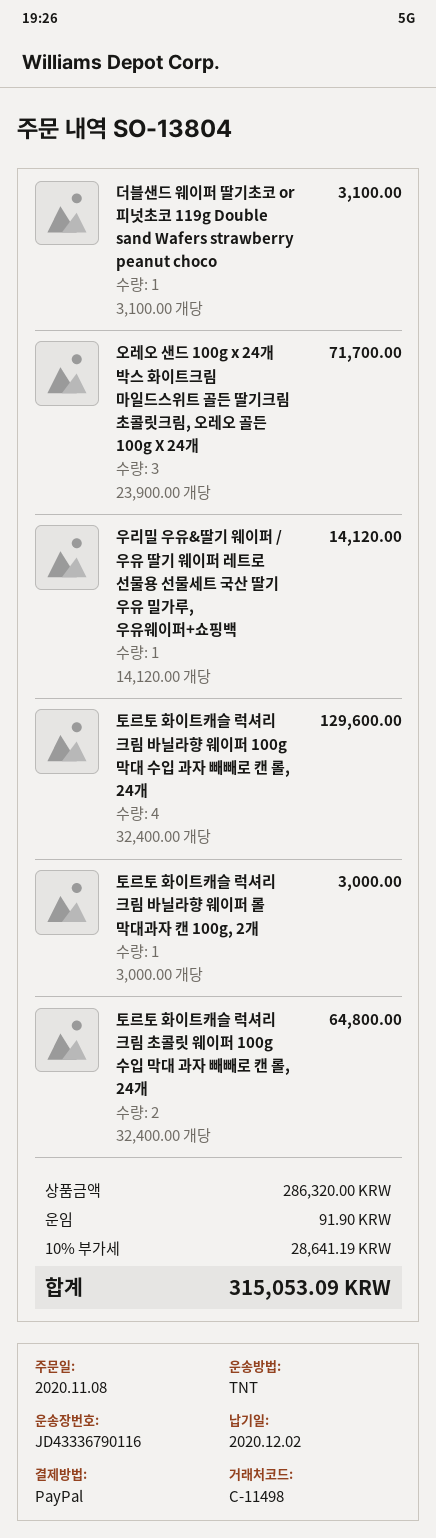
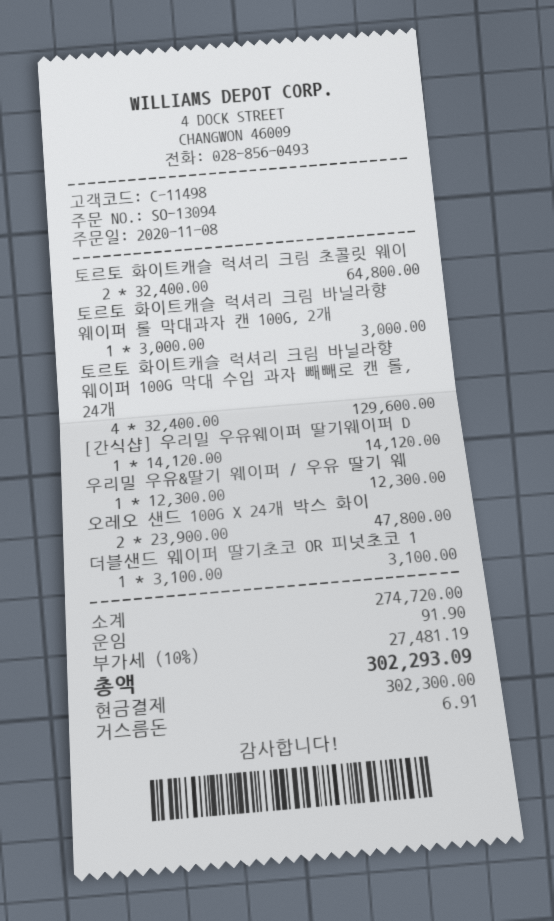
order number: SO-13804 -> SO-13094
payment method: PayPal -> cash
오레오 샌드 100g x 24개 박스 화이트크림 마일드스위트 골든 딸기크림 초콜릿크림, 오레오 골든 100g X 24개: 3 x 23900.00 = 71700.00 -> 2 x 23900.00 = 47800.00
우리밀 우유&딸기 웨이퍼 / 우유 딸기 웨이퍼 레트로 선물용 선물세트 국산 딸기 우유 밀가루, 우유웨이퍼+쇼핑백: 1 x 14120.00 = 14120.00 -> 1 x 12300.00 = 12300.00
[간식샵] 우리밀 우유웨이퍼 딸기웨이퍼 D: none -> 1 x 14120.00 = 14120.00
subtotal: 286320.00 -> 274720.00
tax: 10% = 28641.19 -> 10% = 27481.19
total: 315053.09 -> 302293.09

